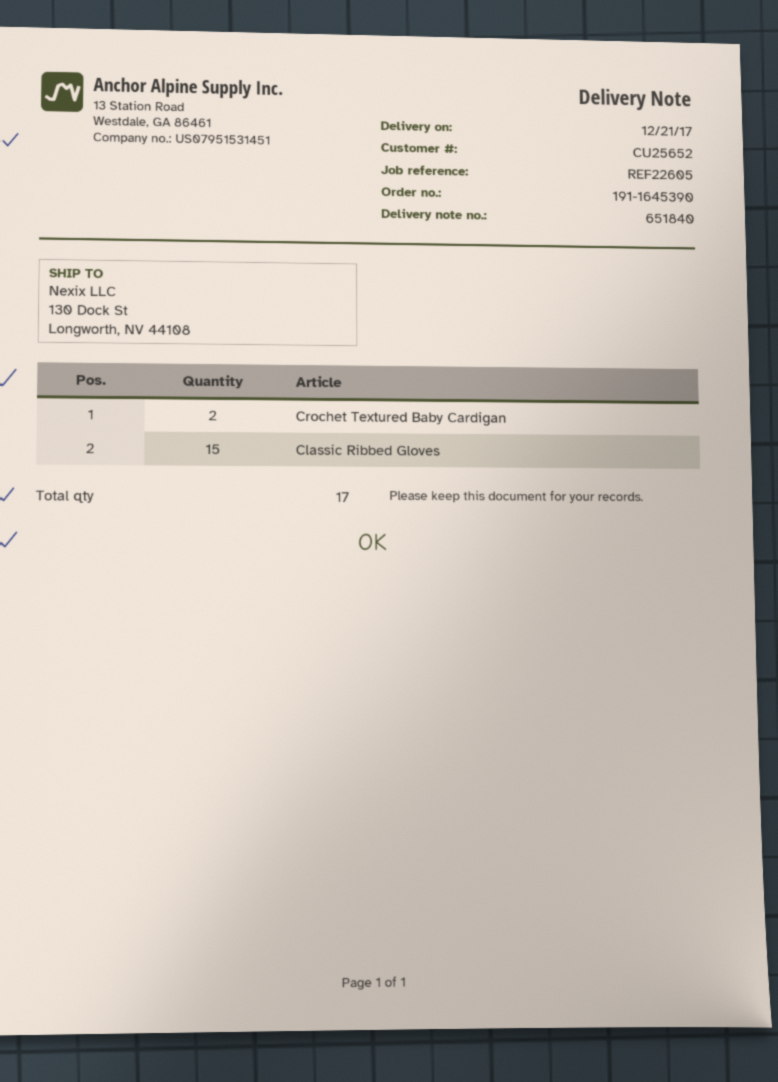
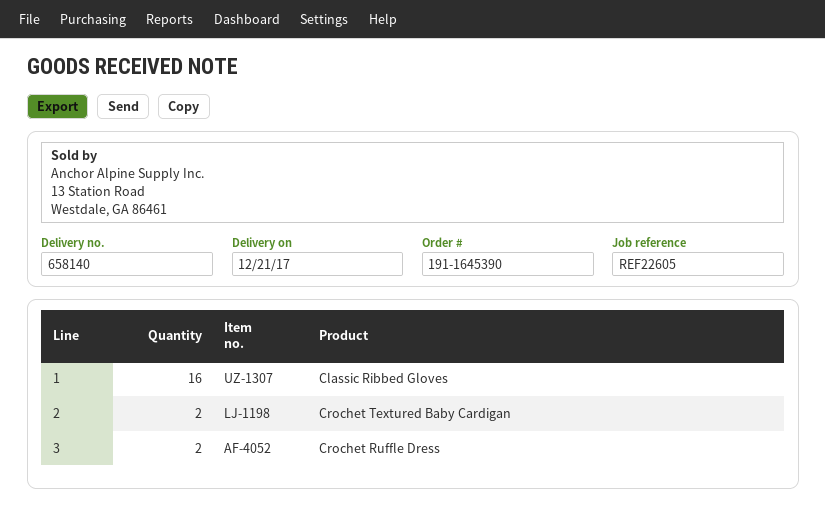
delivery note number: 651840 -> 658140
Classic Ribbed Gloves: 15 -> 16
Crochet Ruffle Dress: none -> 2

